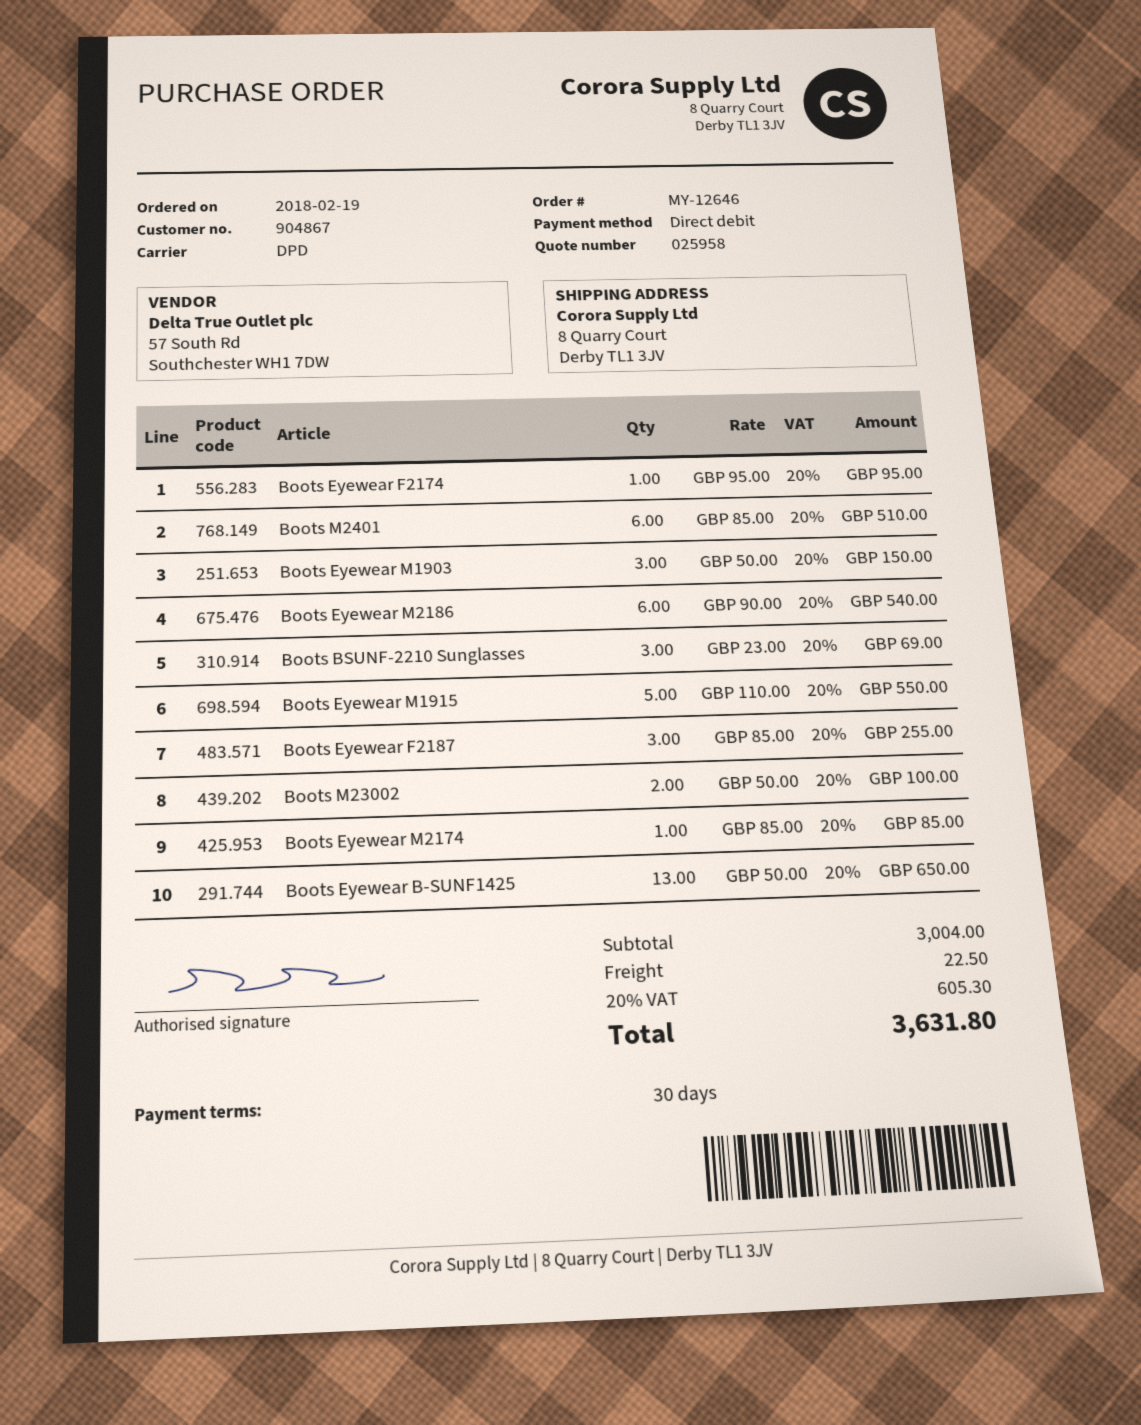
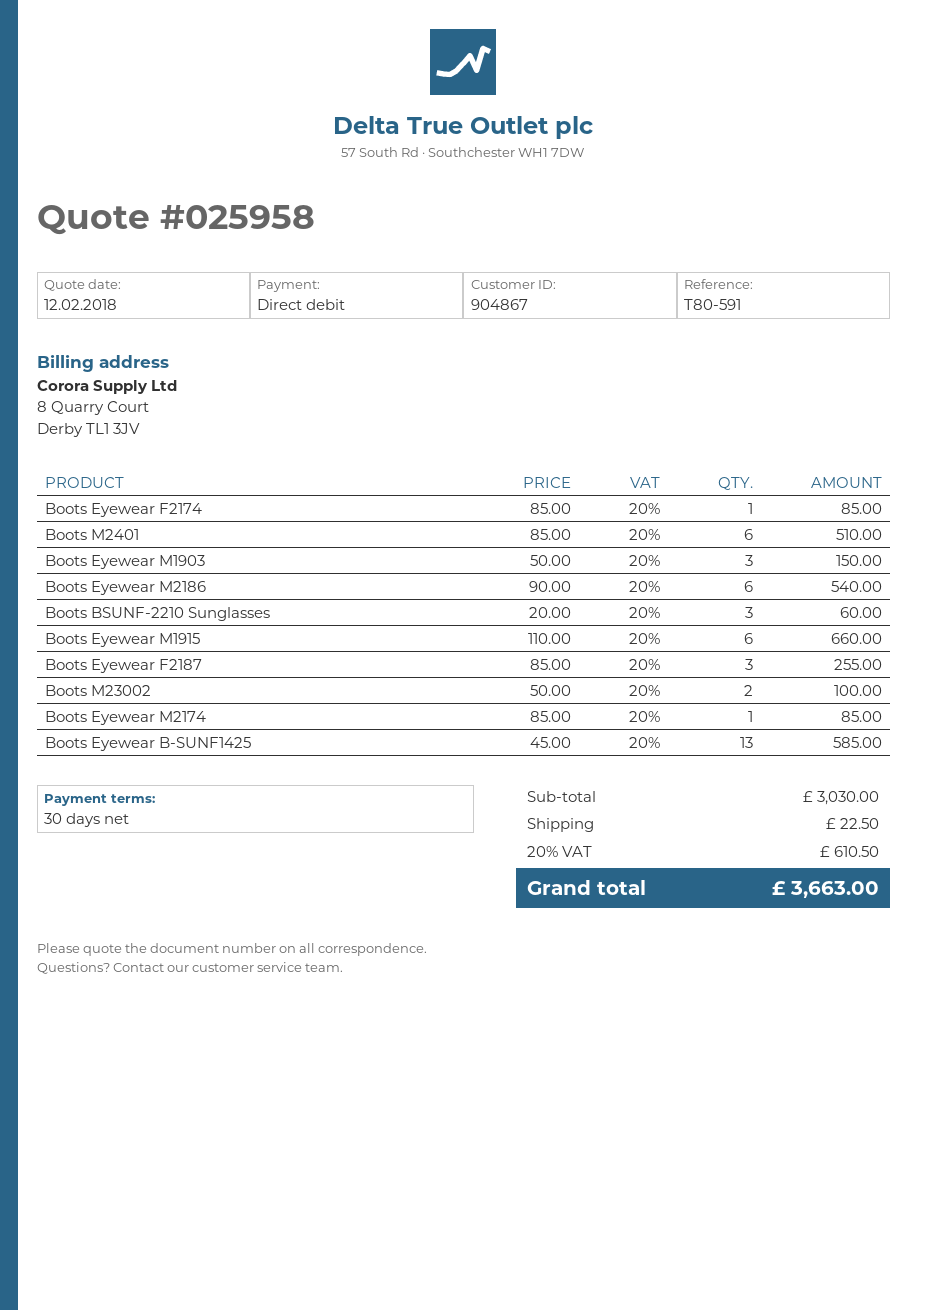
Boots Eyewear F2174: 1 x 95.00 = 95.00 -> 1 x 85.00 = 85.00
Boots BSUNF-2210 Sunglasses: 3 x 23.00 = 69.00 -> 3 x 20.00 = 60.00
Boots Eyewear M1915: 5 x 110.00 = 550.00 -> 6 x 110.00 = 660.00
Boots Eyewear B-SUNF1425: 13 x 50.00 = 650.00 -> 13 x 45.00 = 585.00
subtotal: 3004.00 -> 3030.00
tax: 20% = 605.30 -> 20% = 610.50
total: 3631.80 -> 3663.00

